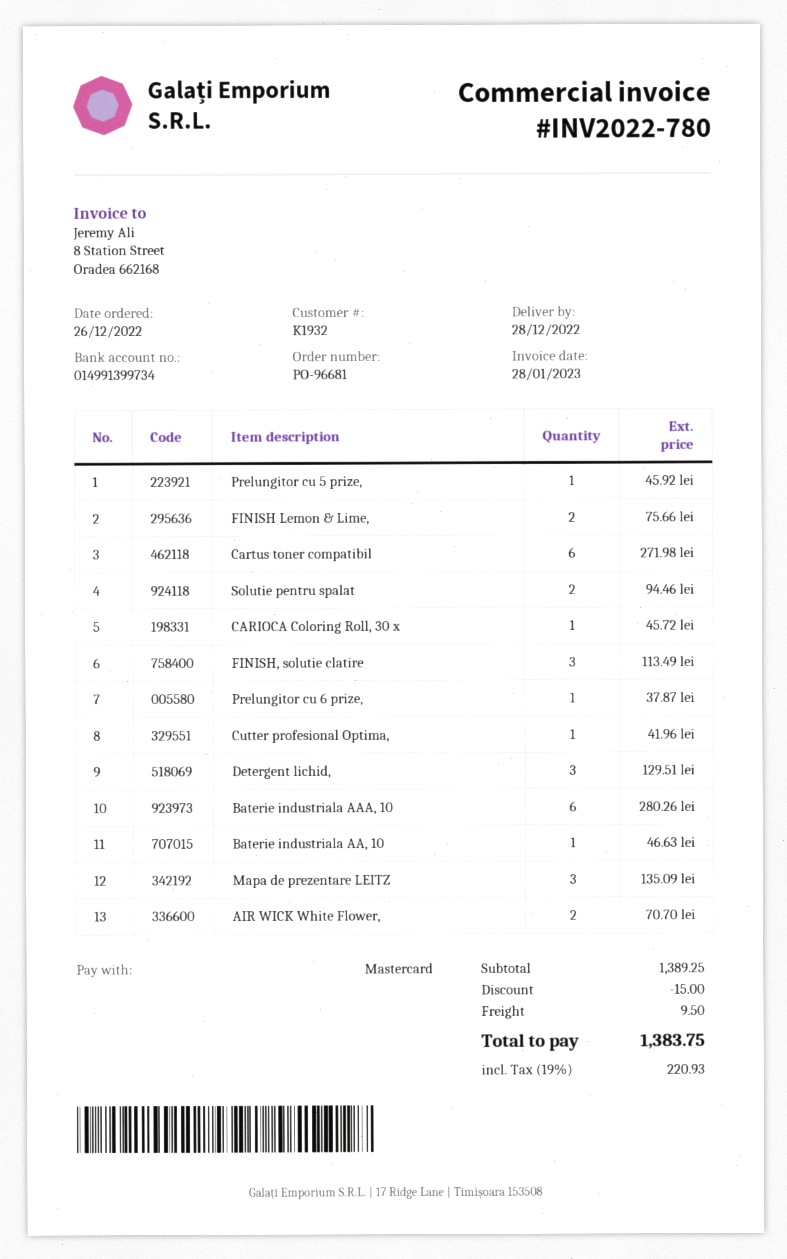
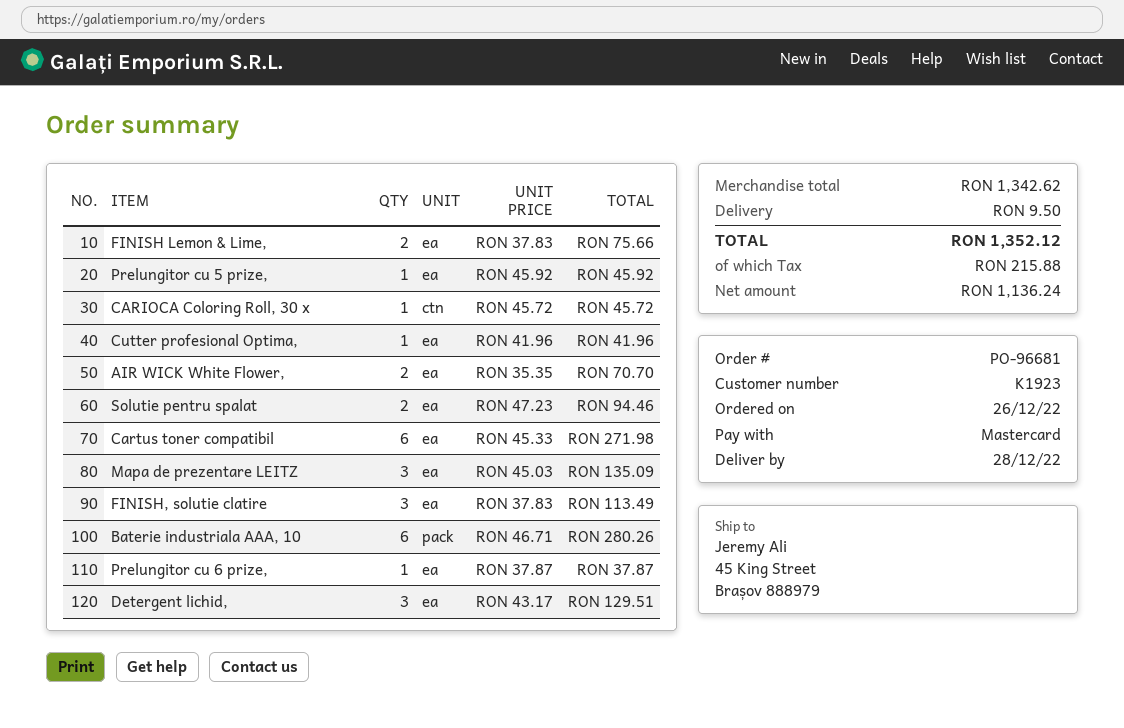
customer number: K1932 -> K1923
Baterie industriala AA, 10: 1 for 46.63 -> none
subtotal: 1389.25 -> 1342.62
discount: 15.00 -> none
tax: 220.93 -> 215.88
total: 1383.75 -> 1352.12

